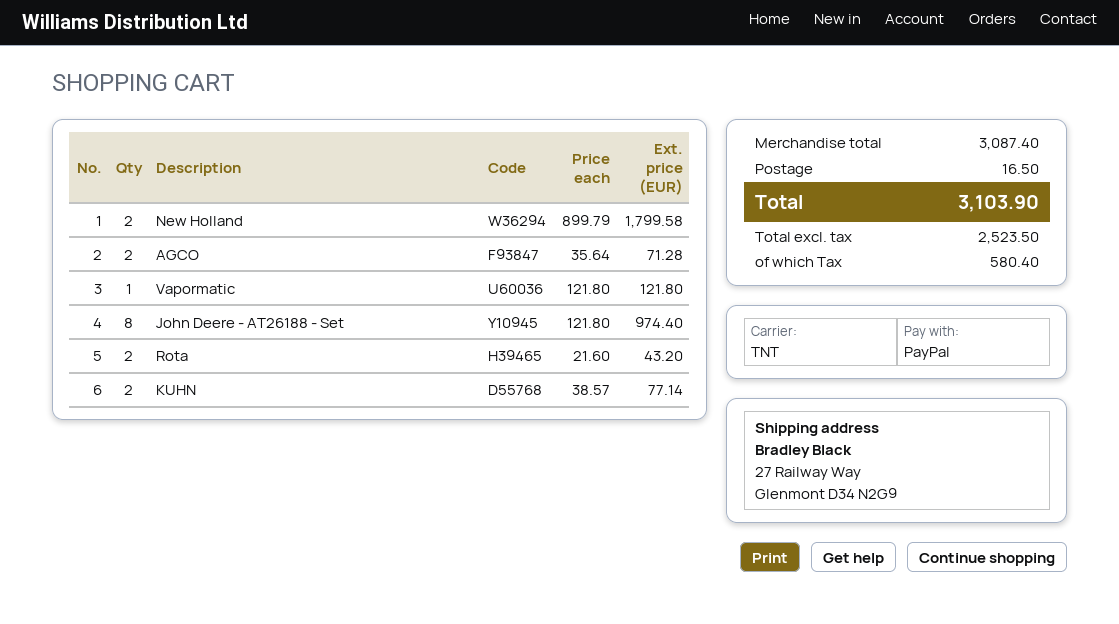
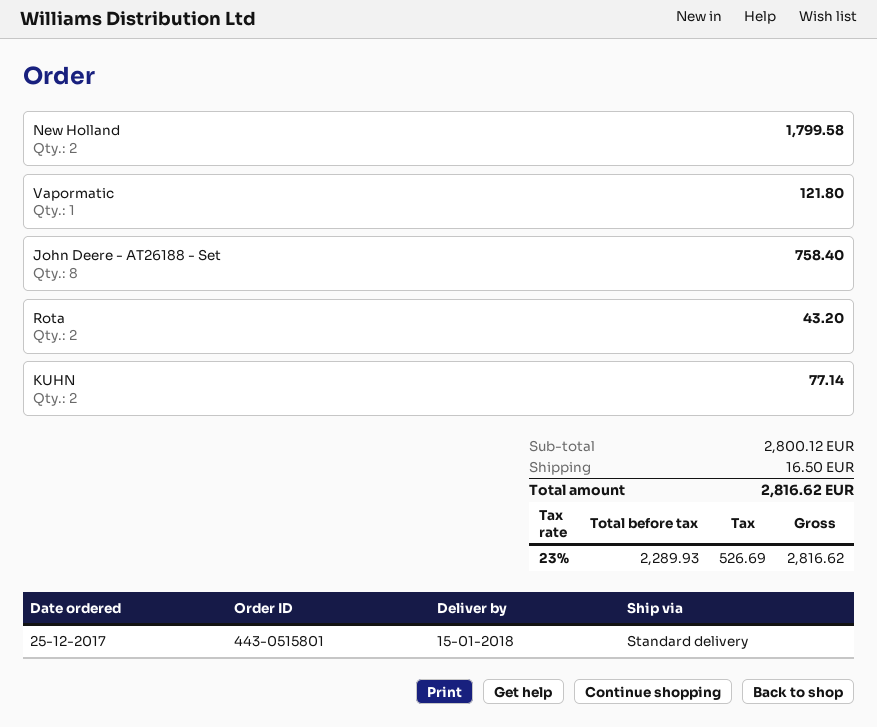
shipping method: TNT -> standard
AGCO: 2 for 71.28 -> none
John Deere - AT26188 - Set: 8 for 974.40 -> 8 for 758.40
subtotal: 3087.40 -> 2800.12
net: 2523.50 -> 2289.93
tax: 580.40 -> 526.69
total: 3103.90 -> 2816.62

